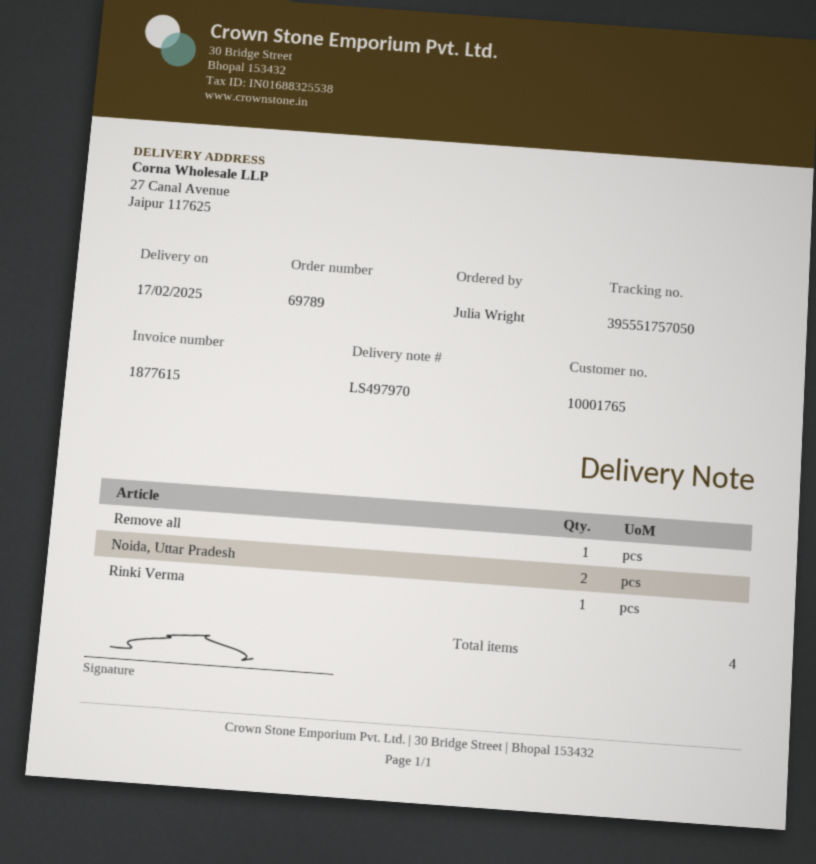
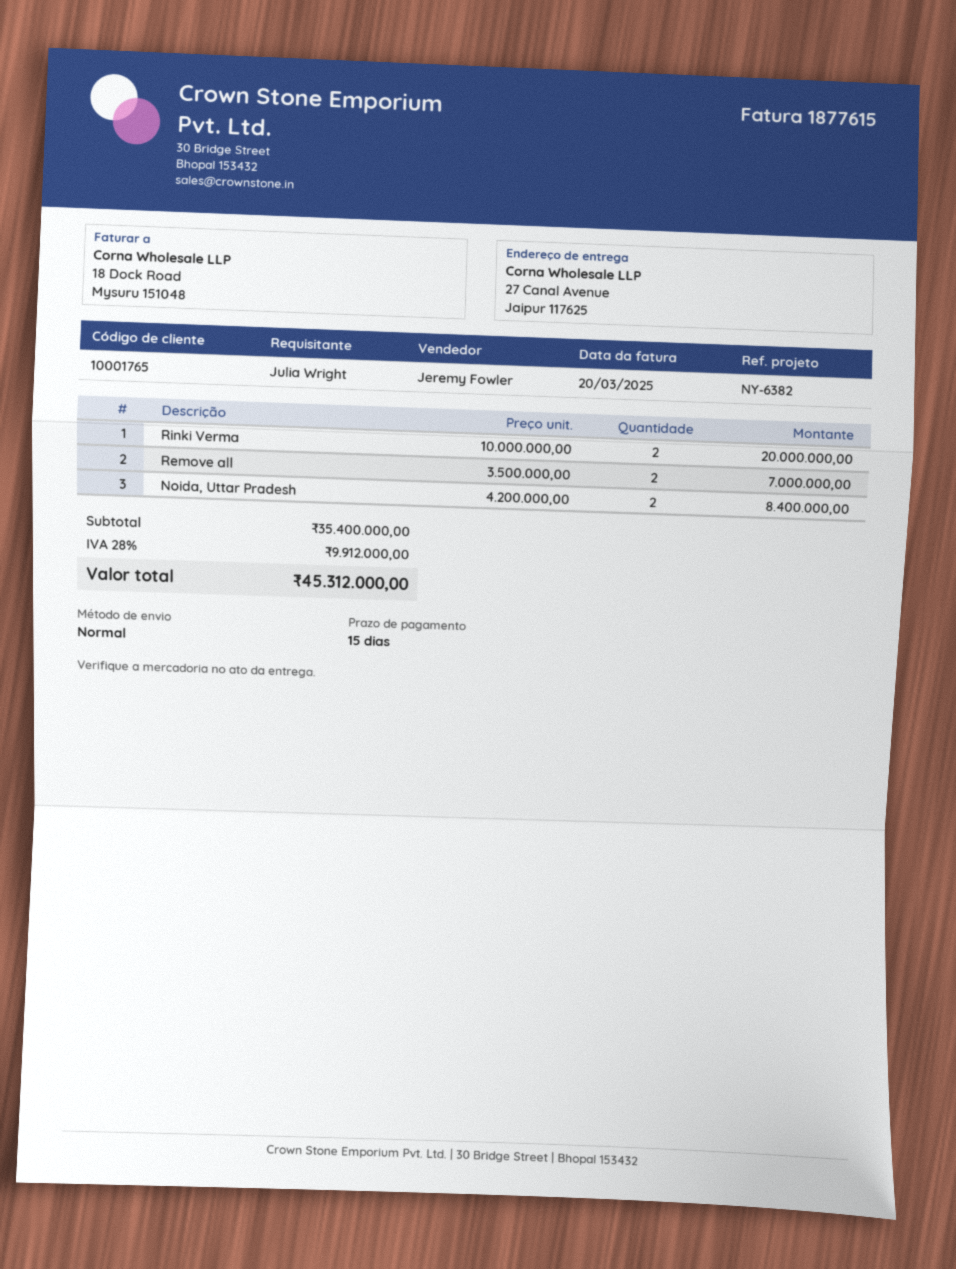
Remove all: 1 -> 2
Rinki Verma: 1 -> 2

